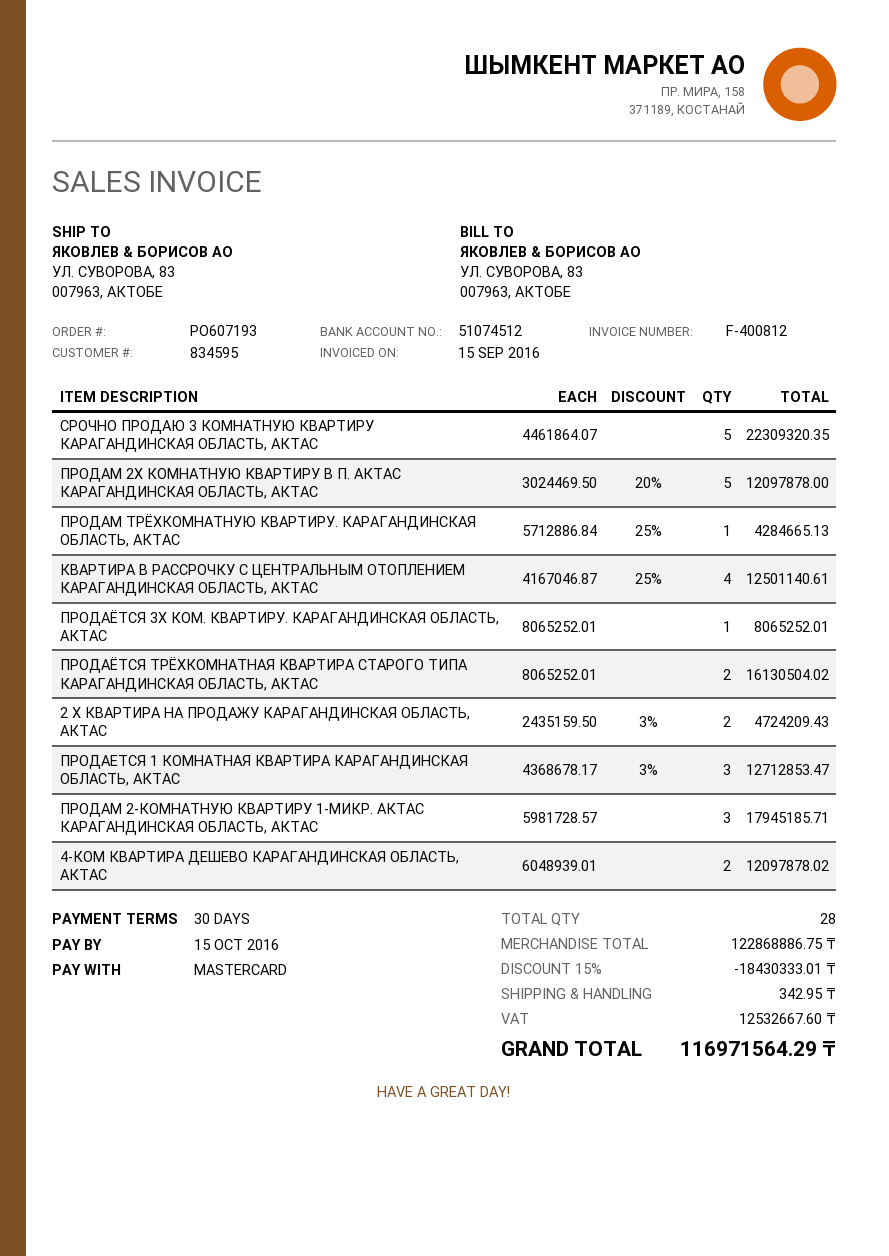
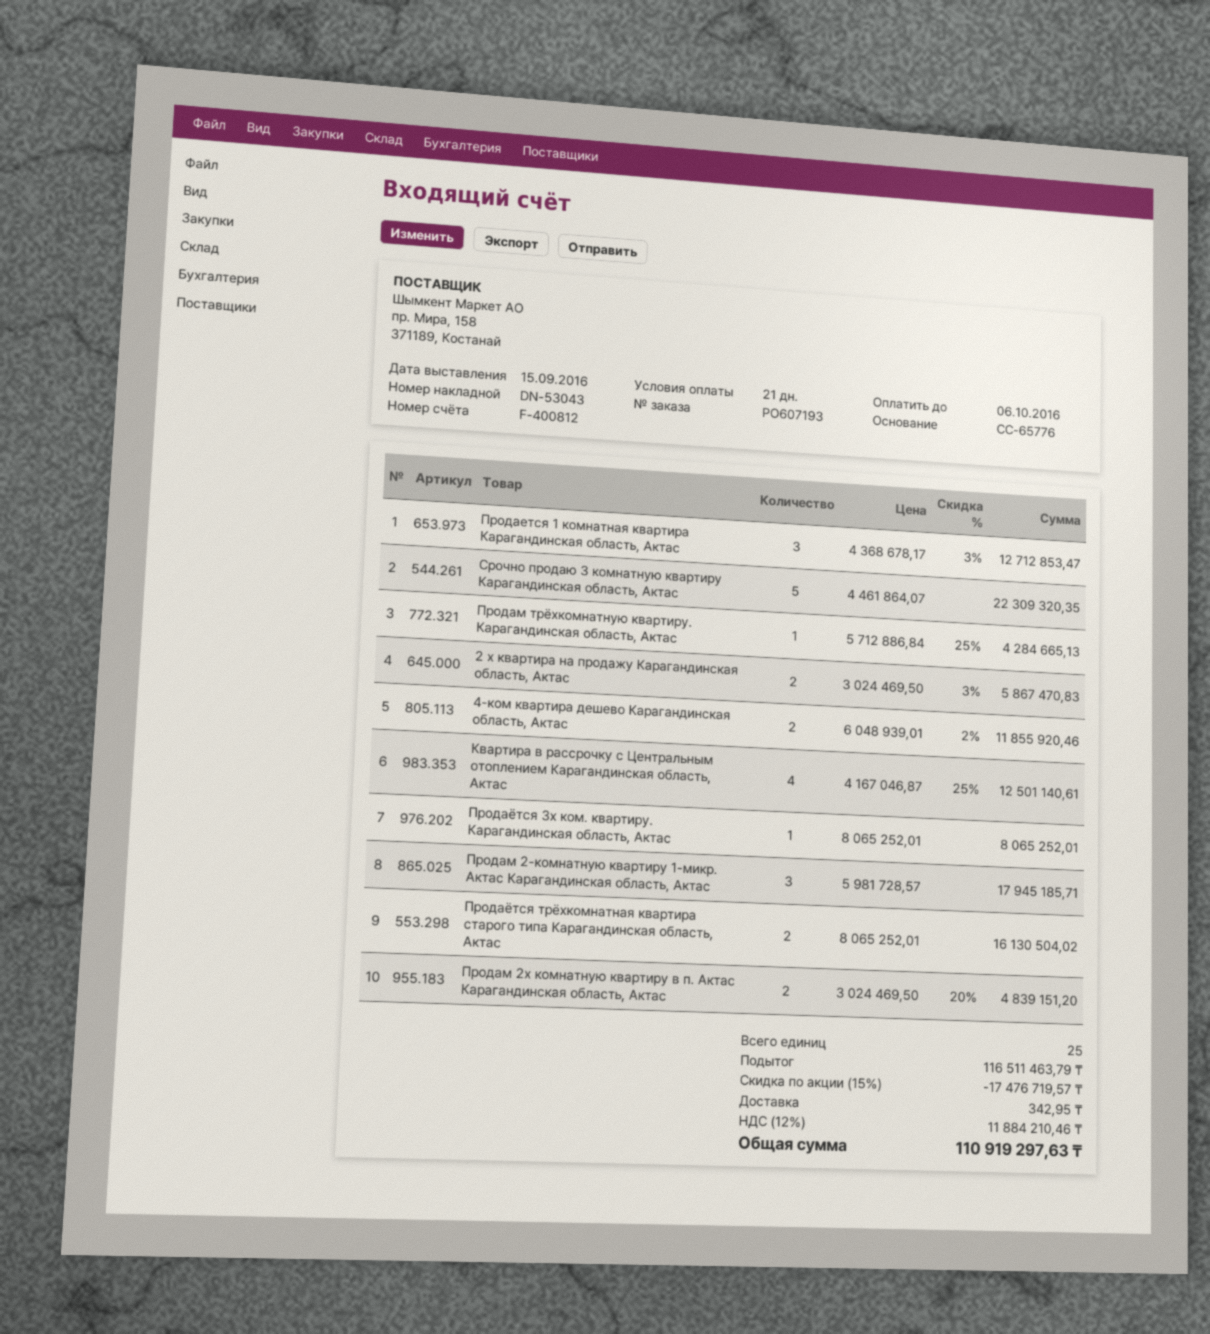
payment terms: 30 days -> 21 days
due date: 2016-10-15 -> 2016-10-06
ПРОДАМ 2Х КОМНАТНУЮ КВАРТИРУ В П. АКТАС КАРАГАНДИНСКАЯ ОБЛАСТЬ, АКТАС: 5 x 3024469.50 - 20% = 12097878.00 -> 2 x 3024469.50 - 20% = 4839151.20
2 Х КВАРТИРА НА ПРОДАЖУ КАРАГАНДИНСКАЯ ОБЛАСТЬ, АКТАС: 2 x 2435159.50 - 3% = 4724209.43 -> 2 x 3024469.50 - 3% = 5867470.83
4-КОМ КВАРТИРА ДЕШЕВО КАРАГАНДИНСКАЯ ОБЛАСТЬ, АКТАС: 2 x 6048939.01 = 12097878.02 -> 2 x 6048939.01 - 2% = 11855920.46
total quantity: 28 -> 25
subtotal: 122868886.75 -> 116511463.79
discount: 15% = 18430333.01 -> 15% = 17476719.57
tax: 12532667.60 -> 11884210.46
total: 116971564.29 -> 110919297.63

